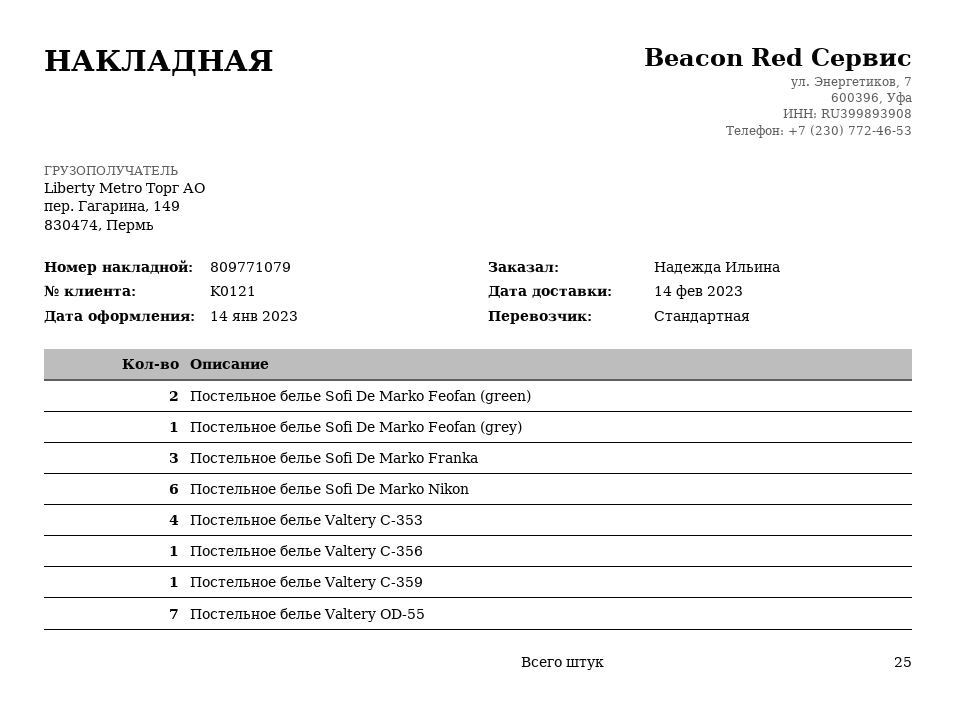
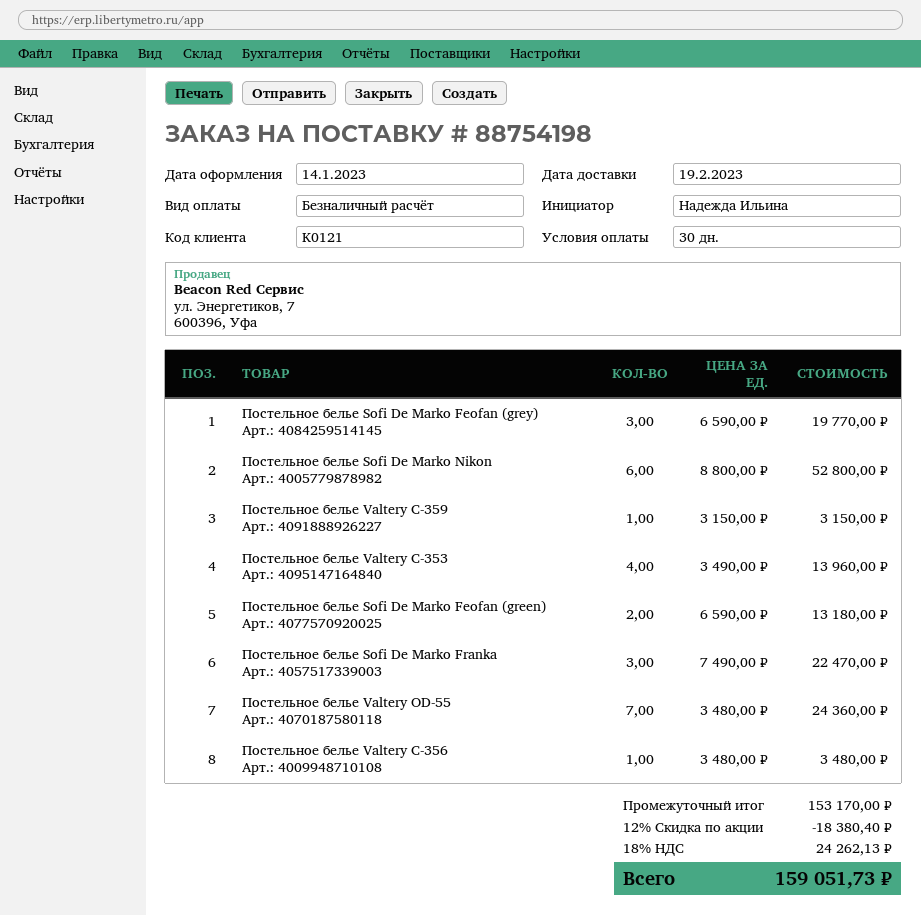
delivery date: 2023-02-14 -> 2023-02-19
Постельное белье Sofi De Marko Feofan (grey): 1 -> 3

